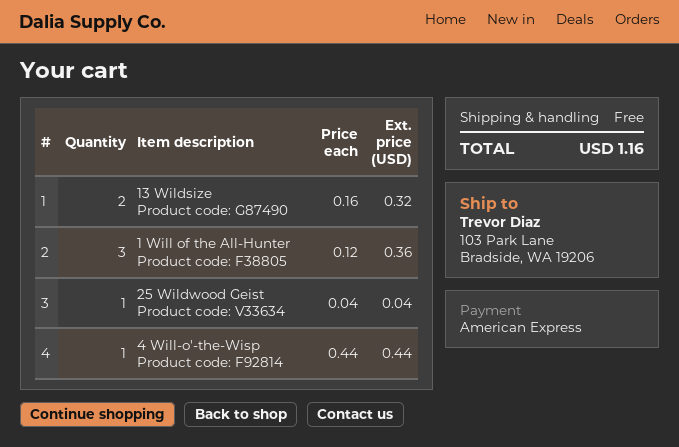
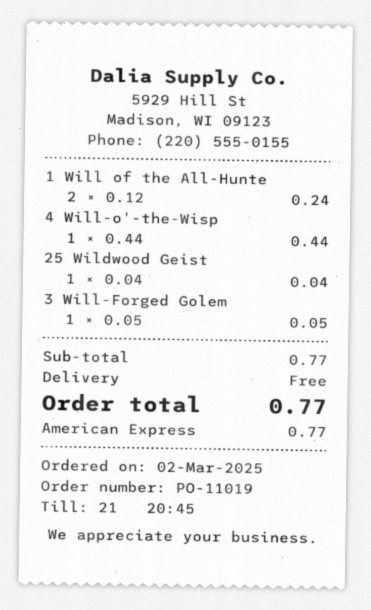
13 Wildsize: 2 x 0.16 = 0.32 -> none
1 Will of the All-Hunter: 3 x 0.12 = 0.36 -> 2 x 0.12 = 0.24
3 Will-Forged Golem: none -> 1 x 0.05 = 0.05
total: 1.16 -> 0.77

